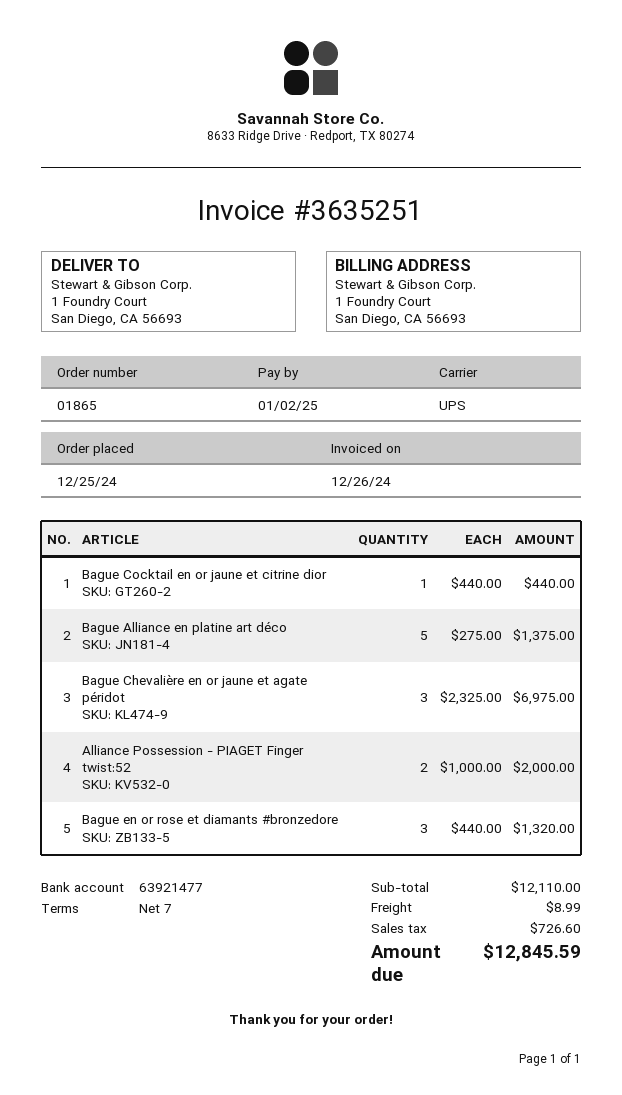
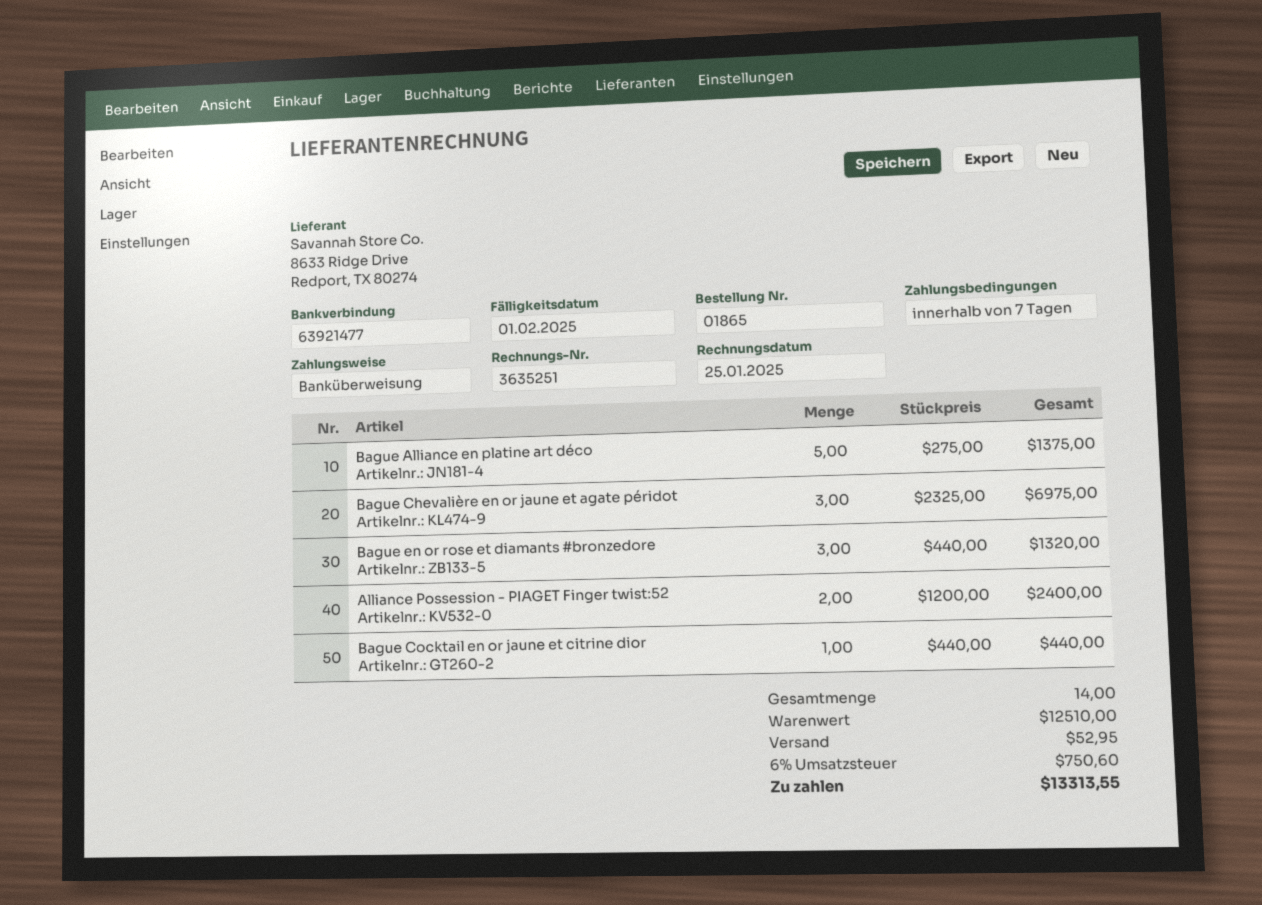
invoice date: 2024-12-26 -> 2025-01-25
due date: 2025-01-02 -> 2025-02-01
Alliance Possession - PIAGET Finger twist:52: 2 x 1000.00 = 2000.00 -> 2 x 1200.00 = 2400.00
subtotal: 12110.00 -> 12510.00
shipping: 8.99 -> 52.95
tax: 726.60 -> 750.60
total: 12845.59 -> 13313.55

